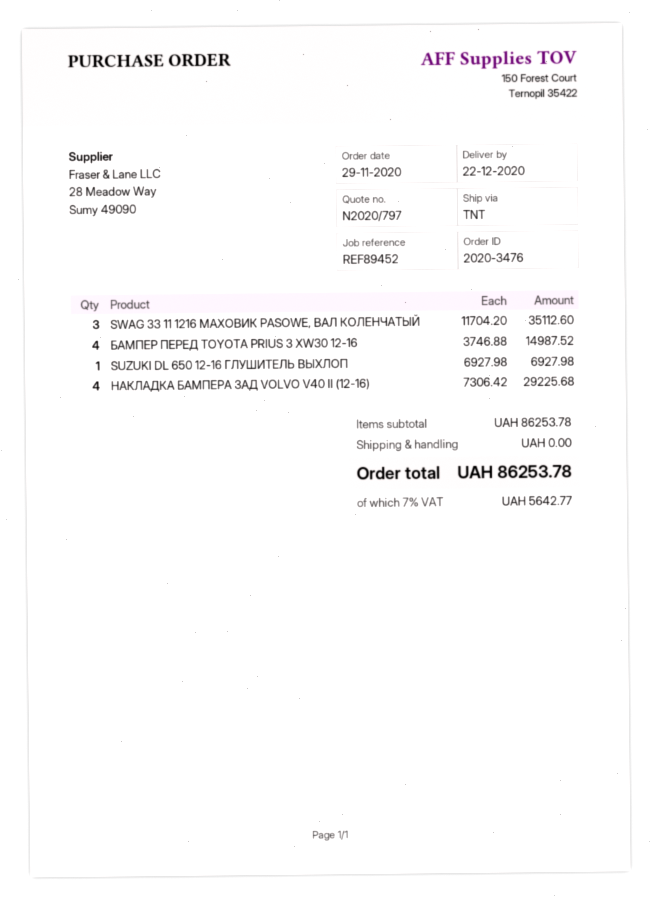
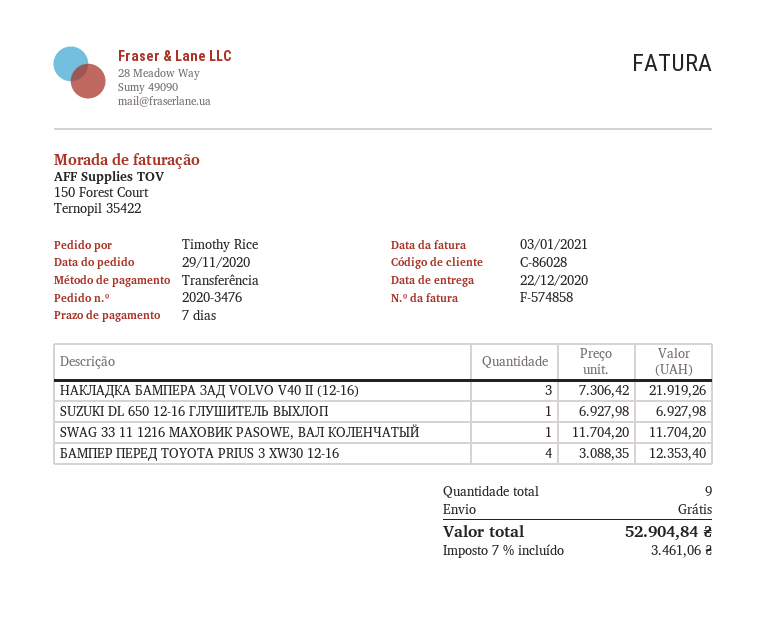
SWAG 33 11 1216 МАХОВИК PASOWE, ВАЛ КОЛЕНЧАТЫЙ: 3 x 11704.20 = 35112.60 -> 1 x 11704.20 = 11704.20
БАМПЕР ПЕРЕД TOYOTA PRIUS 3 XW30 12-16: 4 x 3746.88 = 14987.52 -> 4 x 3088.35 = 12353.40
НАКЛАДКА БАМПЕРА ЗАД VOLVO V40 II (12-16): 4 x 7306.42 = 29225.68 -> 3 x 7306.42 = 21919.26
tax: 7% = 5642.77 -> 7% = 3461.06
total: 86253.78 -> 52904.84

